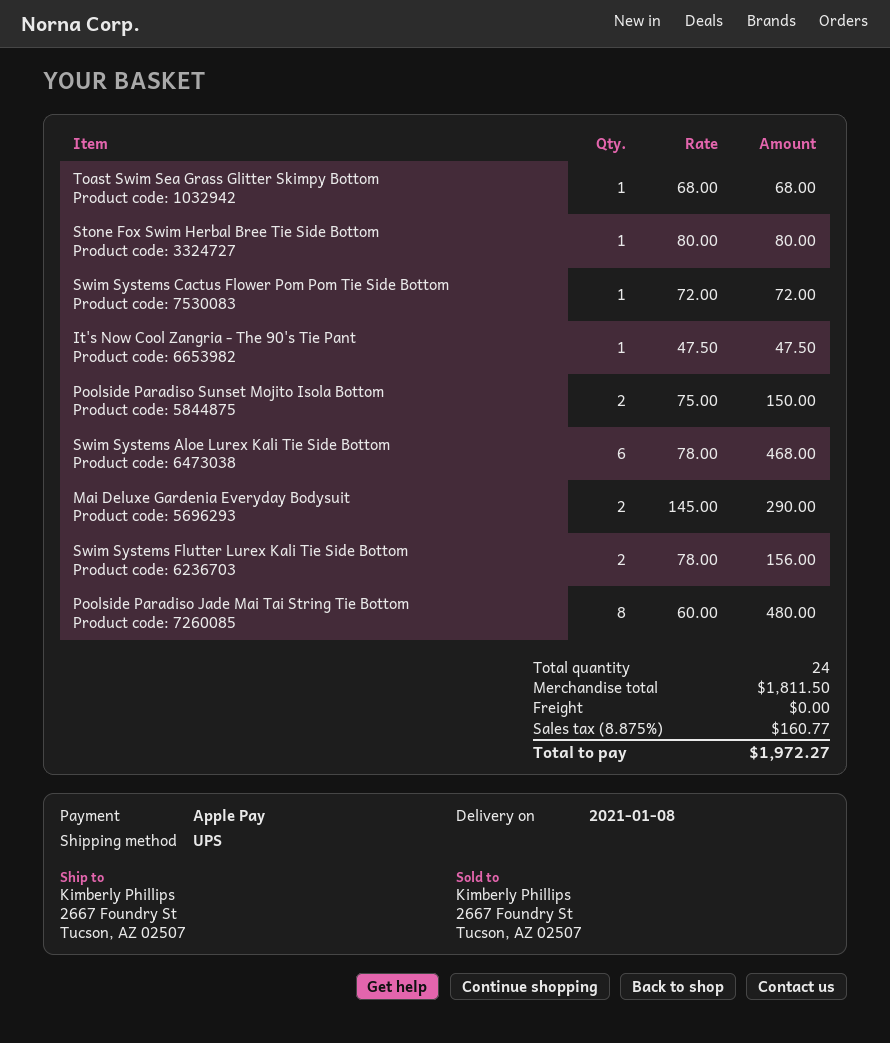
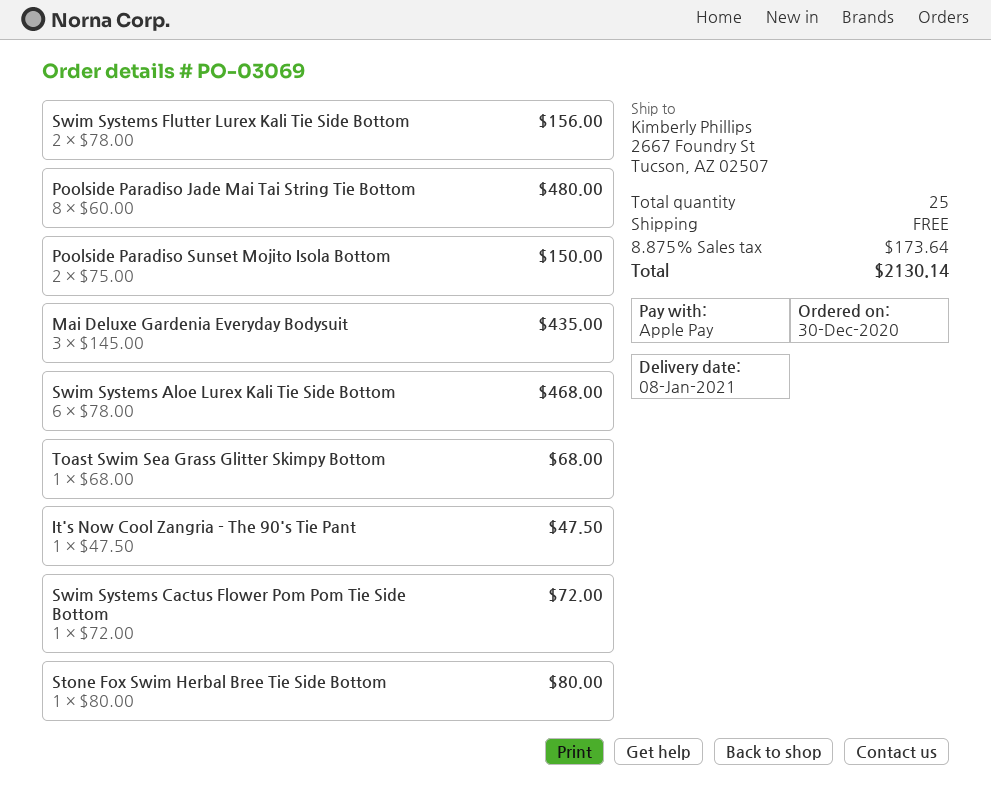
Mai Deluxe Gardenia Everyday Bodysuit: 2 x 145.00 = 290.00 -> 3 x 145.00 = 435.00
total quantity: 24 -> 25
tax: 8.875% = 160.77 -> 8.875% = 173.64
total: 1972.27 -> 2130.14

